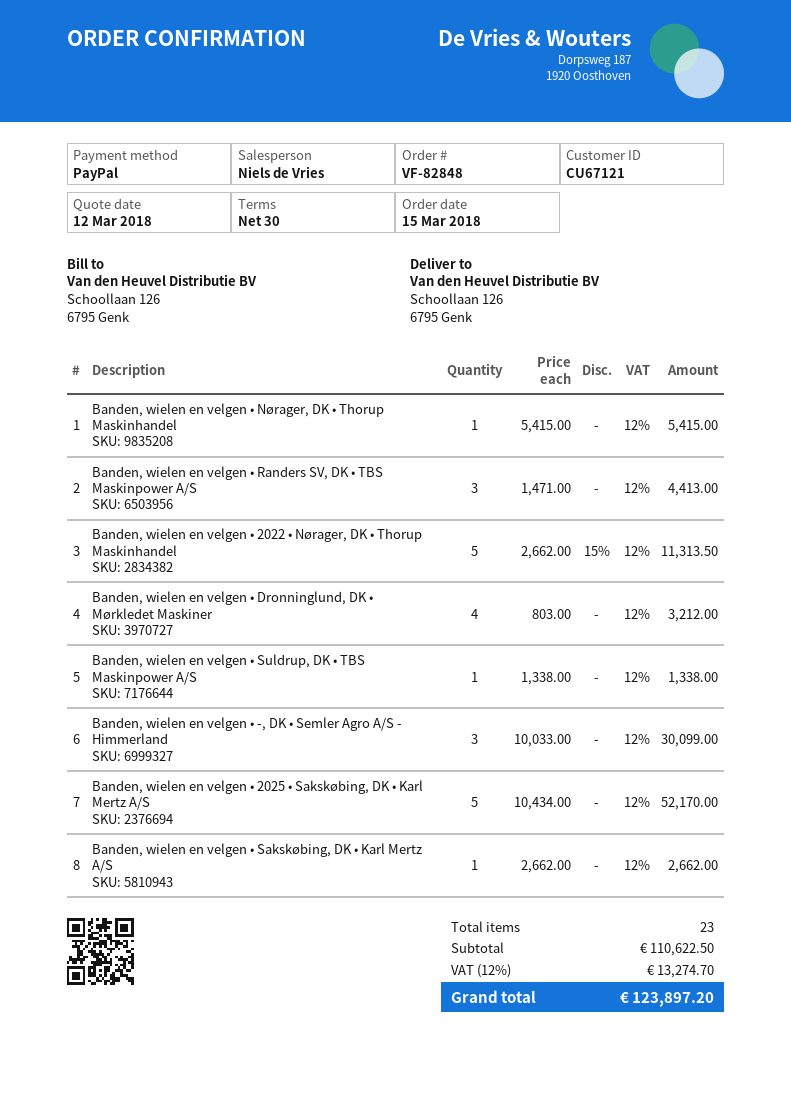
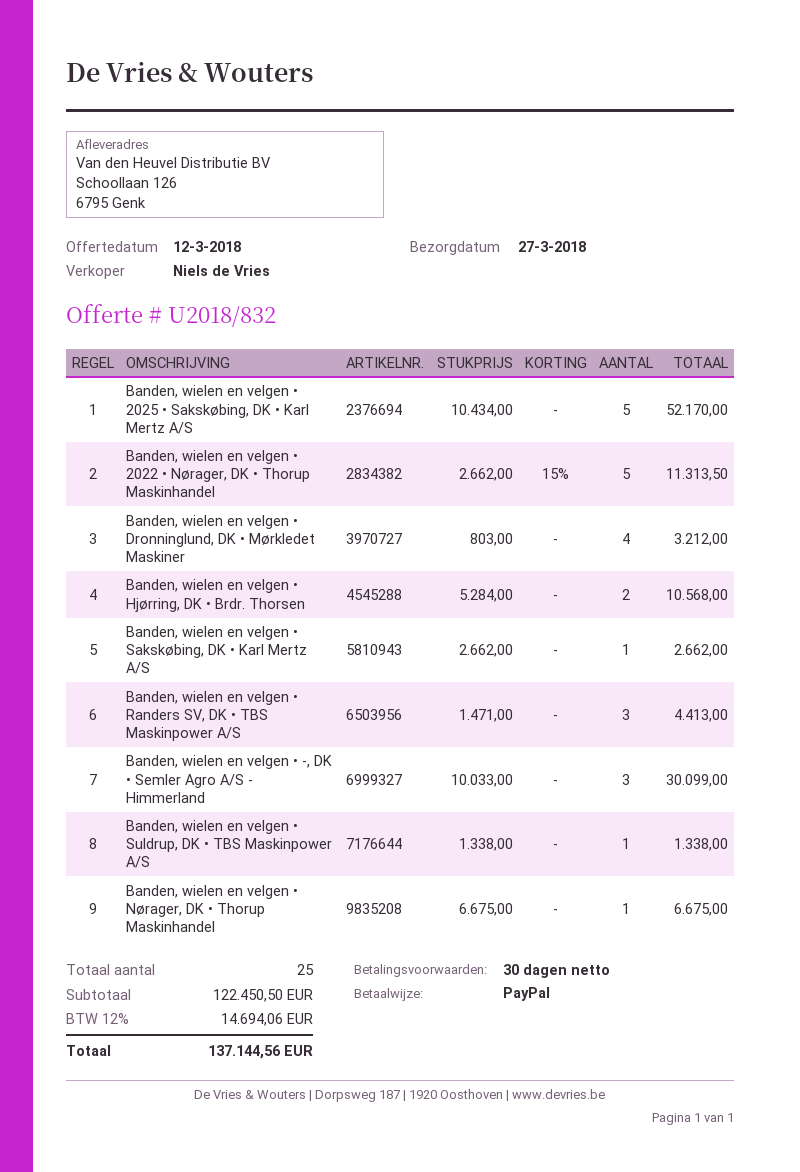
Banden, wielen en velgen • Nørager, DK • Thorup Maskinhandel: 1 x 5415.00 = 5415.00 -> 1 x 6675.00 = 6675.00
Banden, wielen en velgen • Hjørring, DK • Brdr. Thorsen: none -> 2 x 5284.00 = 10568.00
total quantity: 23 -> 25
subtotal: 110622.50 -> 122450.50
tax: 12% = 13274.70 -> 12% = 14694.06
total: 123897.20 -> 137144.56

